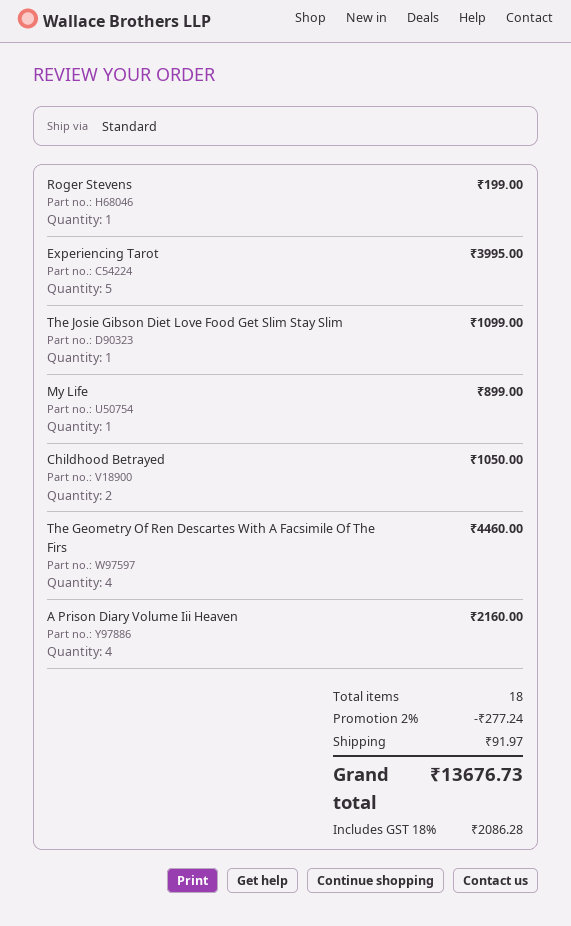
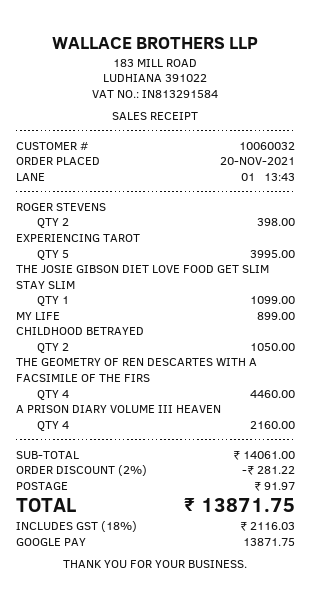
Roger Stevens: 1 for 199.00 -> 2 for 398.00
discount: 2% = 277.24 -> 2% = 281.22
tax: 18% = 2086.28 -> 18% = 2116.03
total: 13676.73 -> 13871.75

